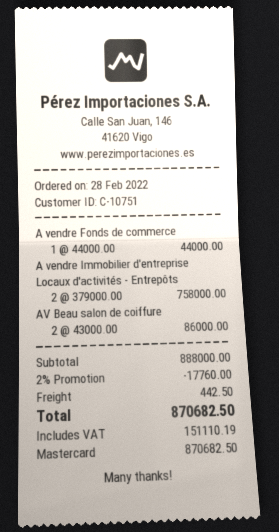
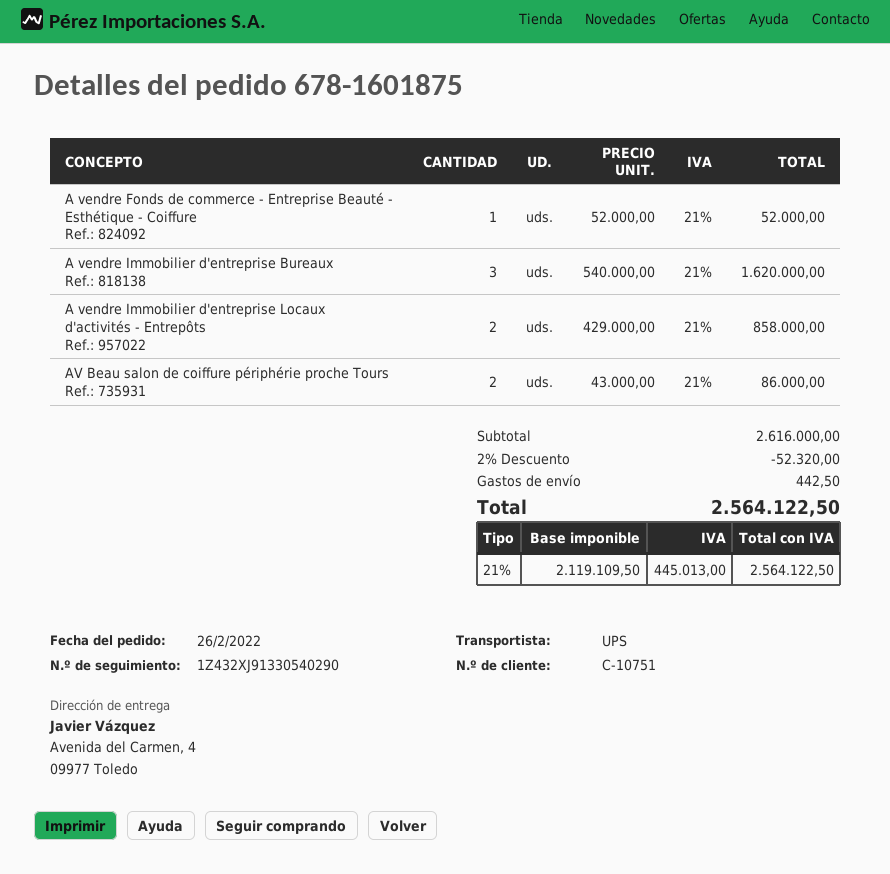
order date: 2022-02-28 -> 2022-02-26
A vendre Fonds de commerce: 1 x 44000.00 = 44000.00 -> 1 x 52000.00 = 52000.00
A vendre Immobilier d'entreprise Locaux d'activités - Entrepôts: 2 x 379000.00 = 758000.00 -> 2 x 429000.00 = 858000.00
A vendre Immobilier d'entreprise Bureaux: none -> 3 x 540000.00 = 1620000.00
subtotal: 888000.00 -> 2616000.00
discount: 2% = 17760.00 -> 2% = 52320.00
tax: 151110.19 -> 445013.00
total: 870682.50 -> 2564122.50

